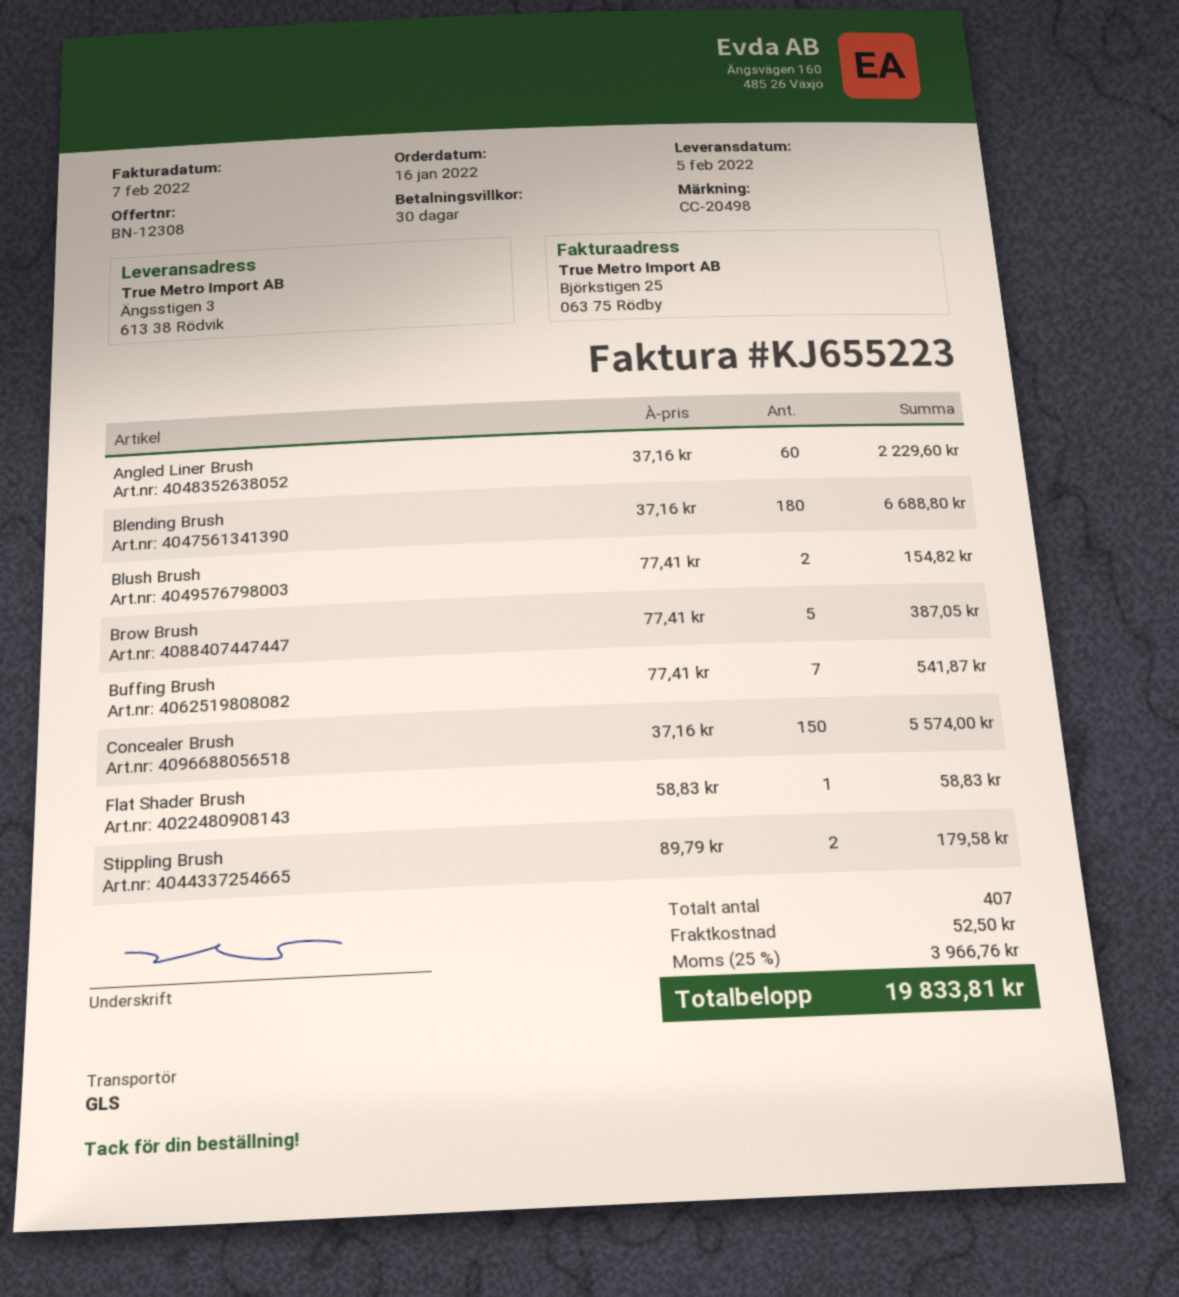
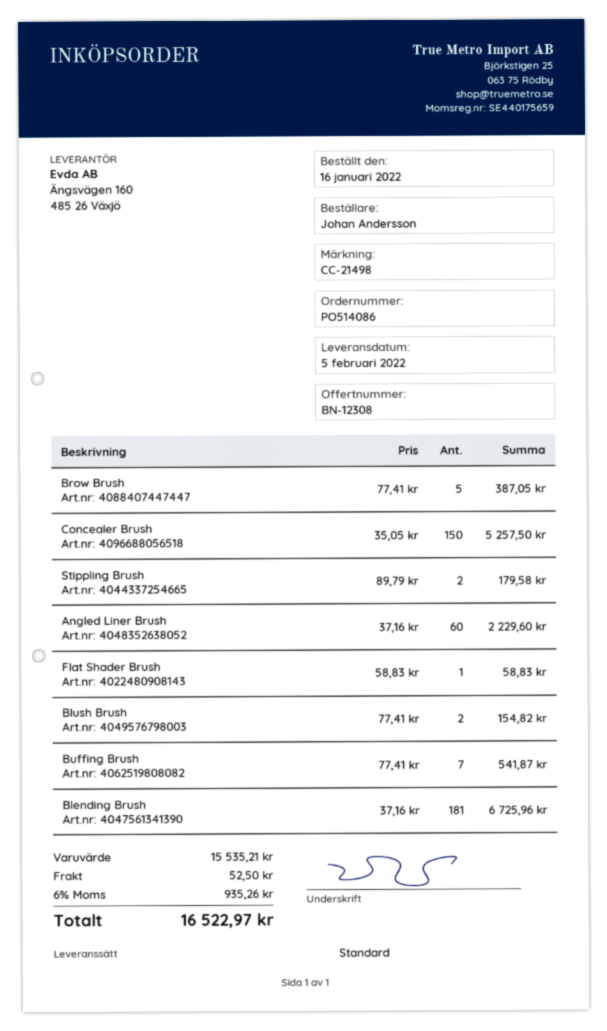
reference: CC-20498 -> CC-21498
shipping method: GLS -> standard
Blending Brush: 180 x 37.16 = 6688.80 -> 181 x 37.16 = 6725.96
Concealer Brush: 150 x 37.16 = 5574.00 -> 150 x 35.05 = 5257.50
tax: 25% = 3966.76 -> 6% = 935.26
total: 19833.81 -> 16522.97

